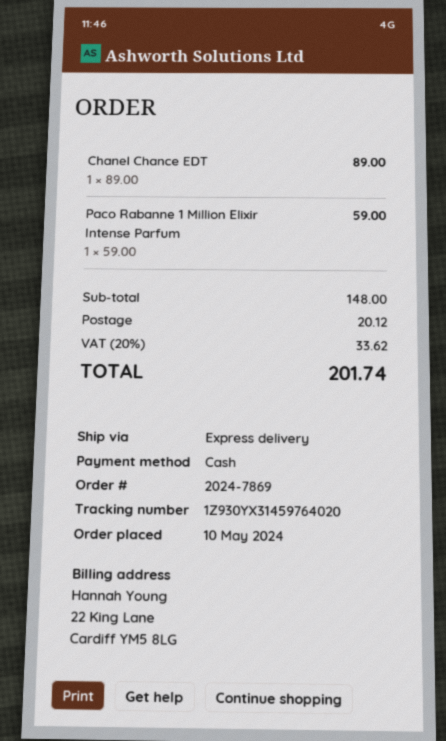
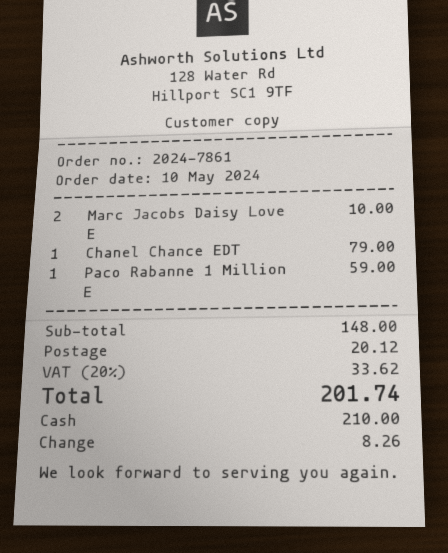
order number: 2024-7869 -> 2024-7861
Chanel Chance EDT: 1 for 89.00 -> 1 for 79.00
Marc Jacobs Daisy Love E: none -> 2 for 10.00

